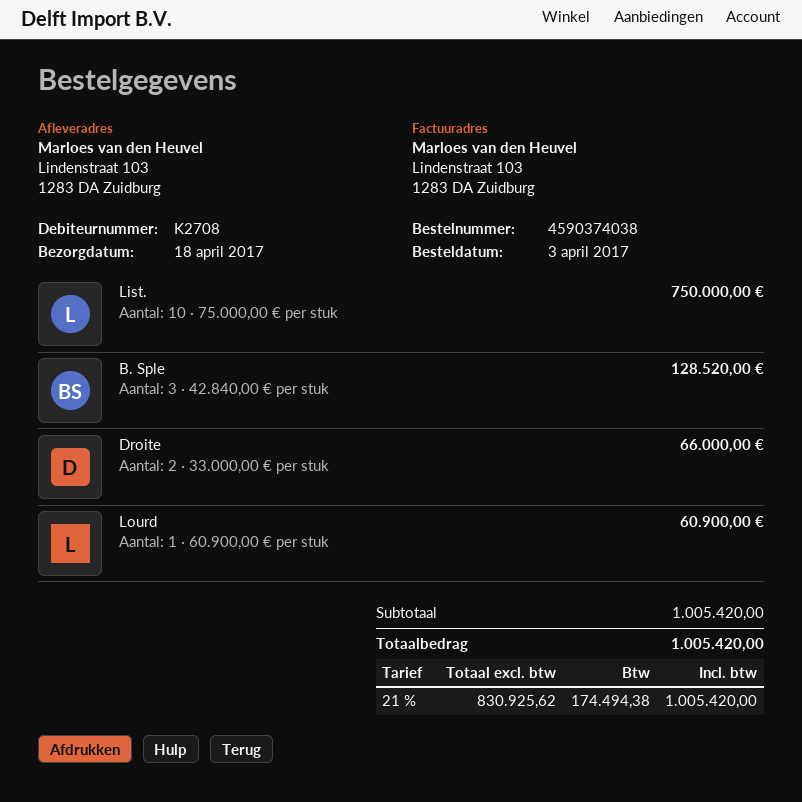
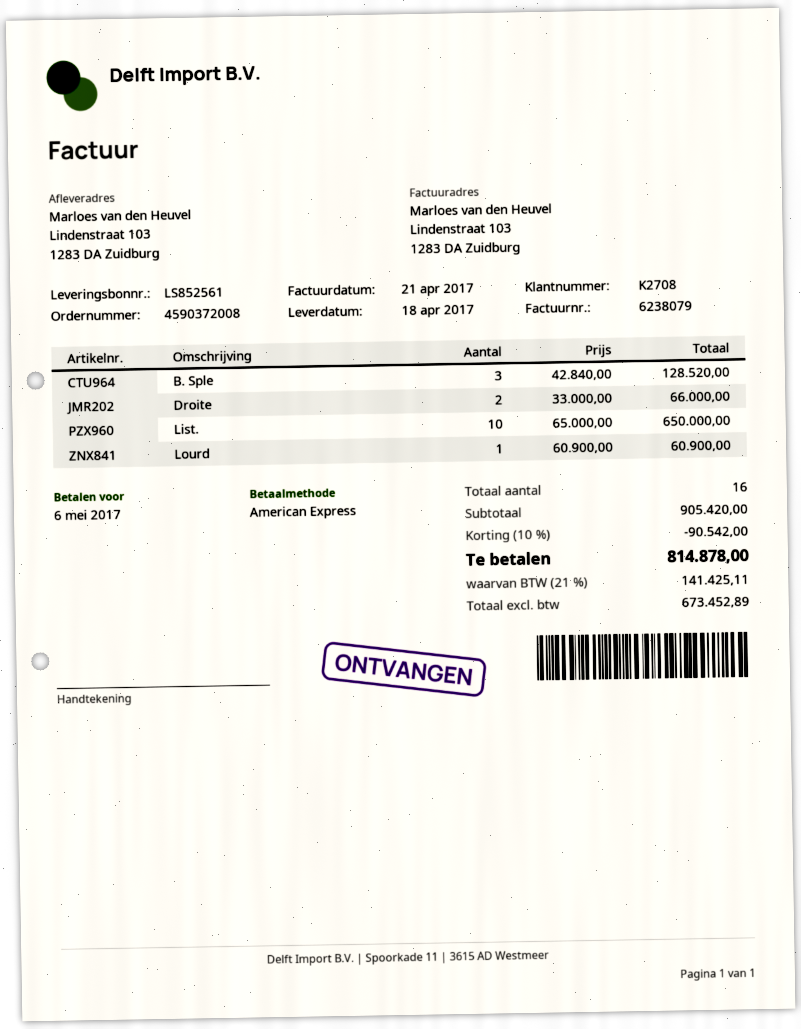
order number: 4590374038 -> 4590372008
List.: 10 x 75000.00 = 750000.00 -> 10 x 65000.00 = 650000.00
subtotal: 1005420.00 -> 905420.00
discount: none -> 10% = 90542.00
net: 830925.62 -> 673452.89
tax: 21% = 174494.38 -> 21% = 141425.11
total: 1005420.00 -> 814878.00

